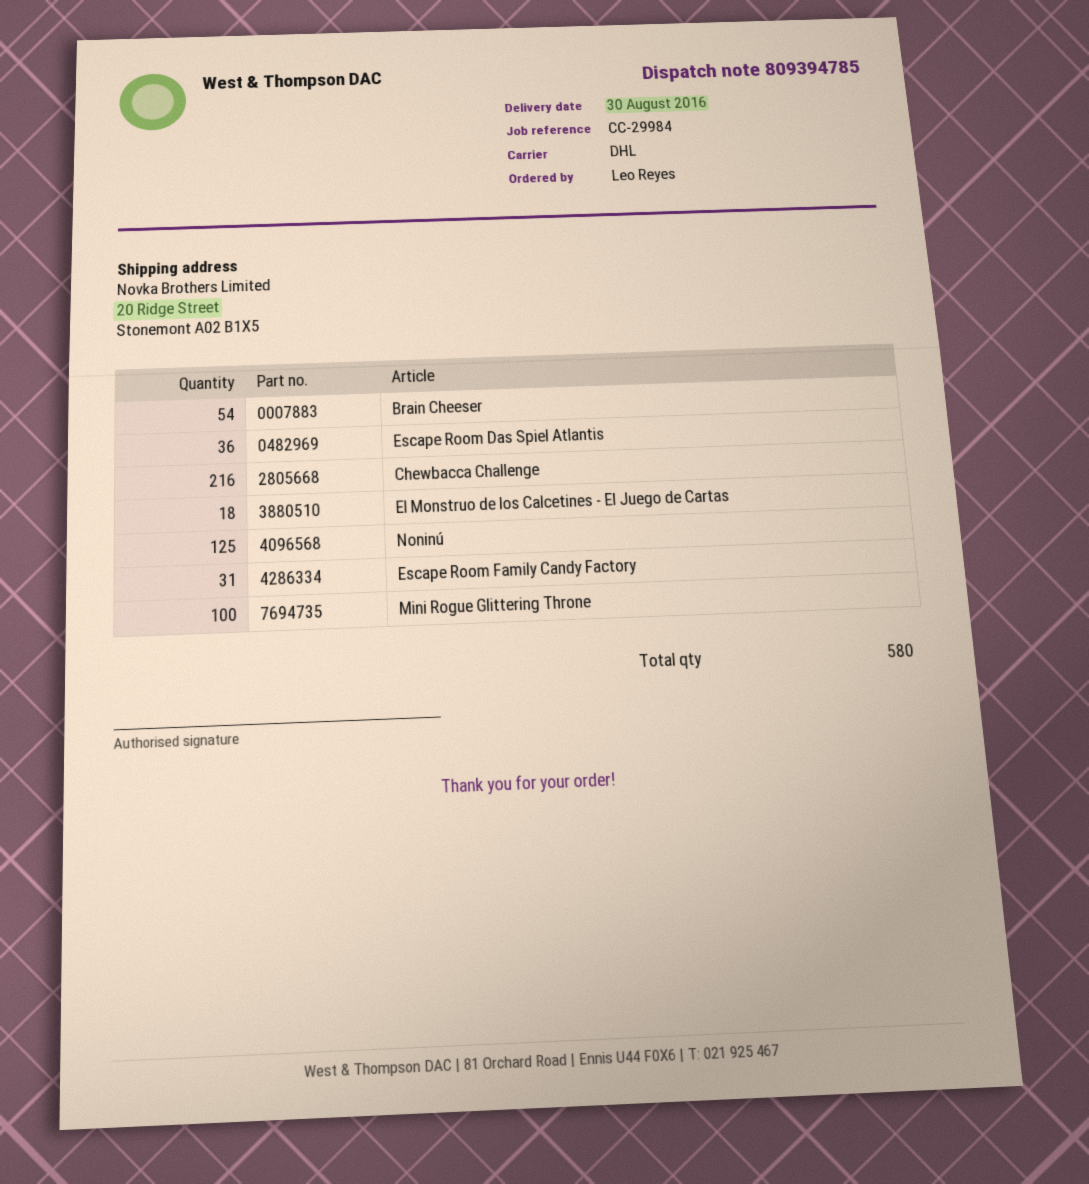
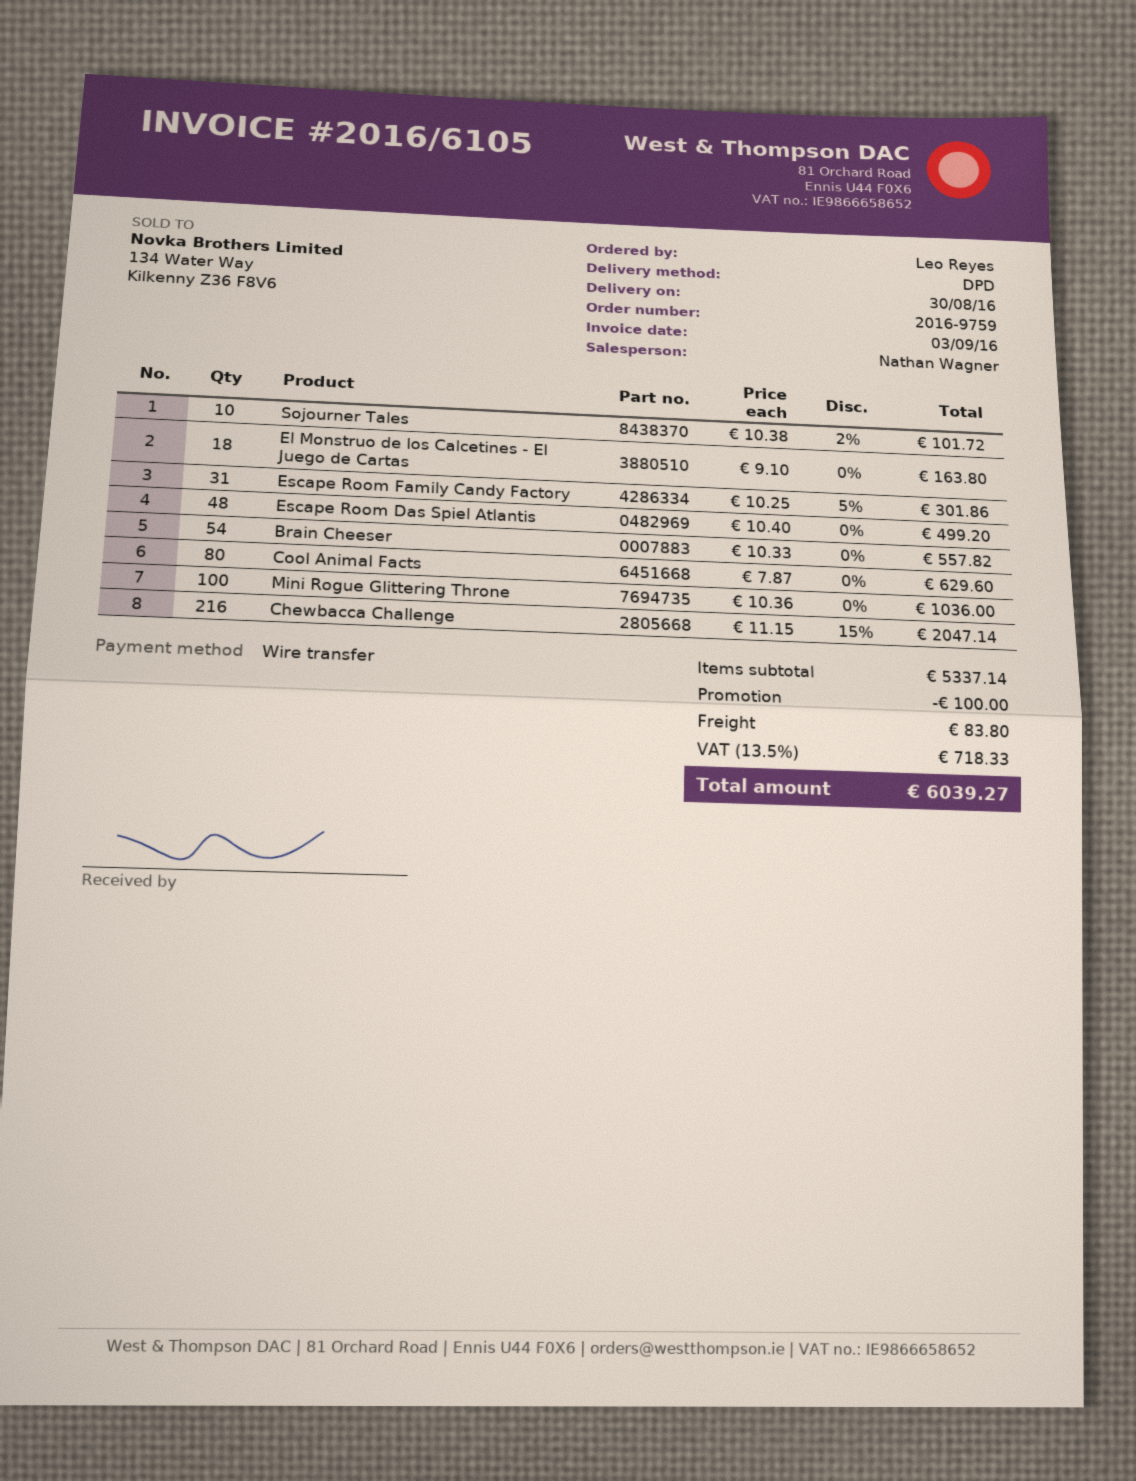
shipping method: DHL -> DPD
Escape Room Das Spiel Atlantis: 36 -> 48
Noninú: 125 -> none
Sojourner Tales: none -> 10
Cool Animal Facts: none -> 80

